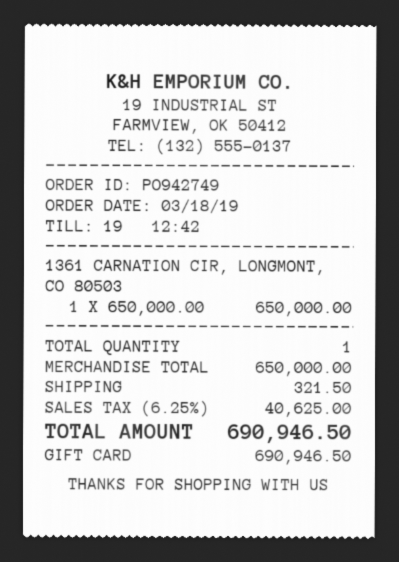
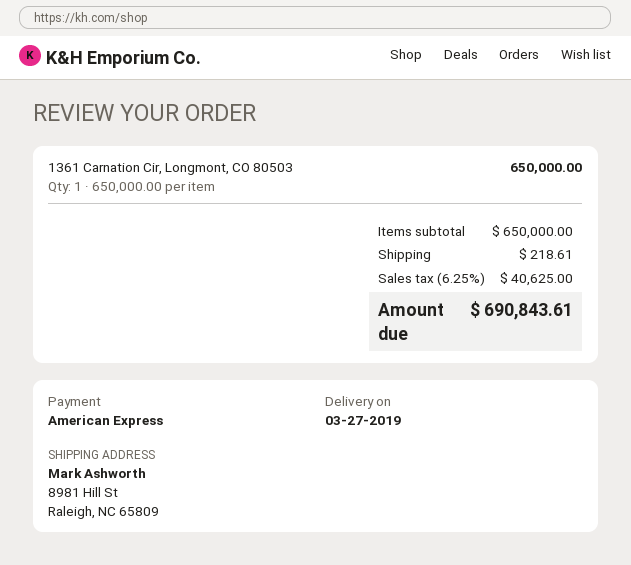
payment method: gift card -> American Express
shipping: 321.50 -> 218.61
total: 690946.50 -> 690843.61

